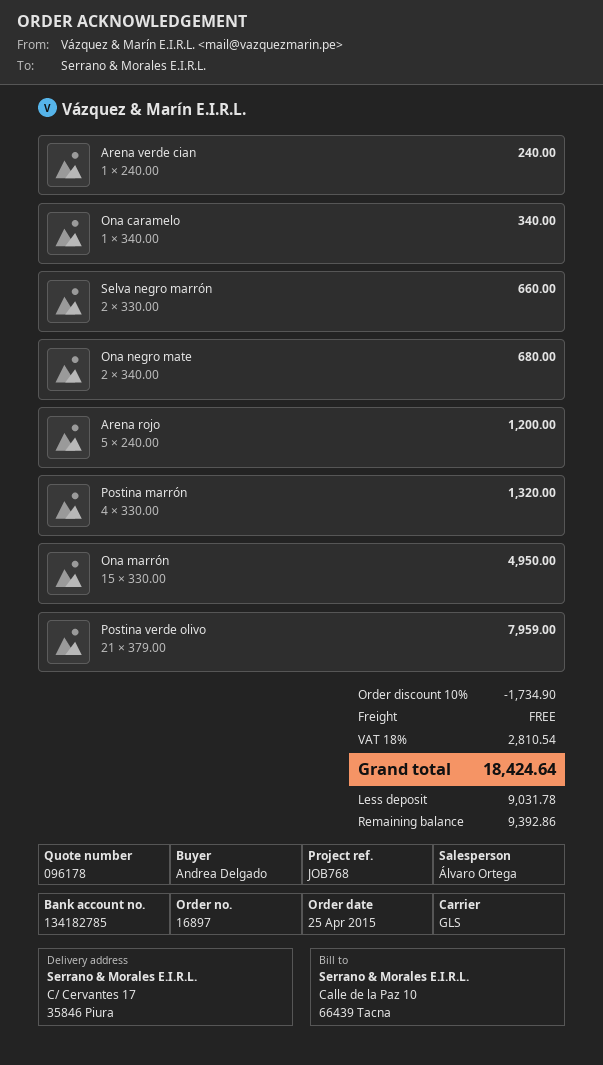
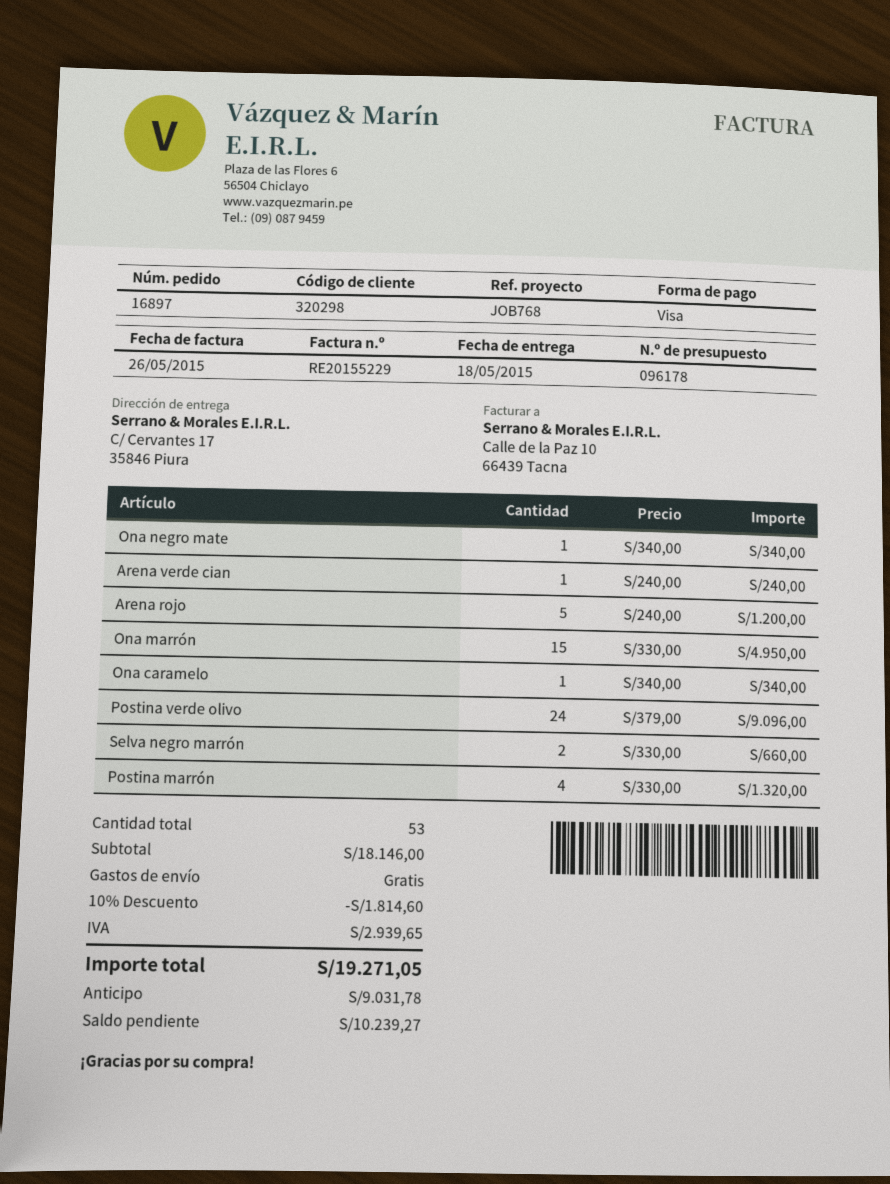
Ona negro mate: 2 x 340.00 = 680.00 -> 1 x 340.00 = 340.00
Postina verde olivo: 21 x 379.00 = 7959.00 -> 24 x 379.00 = 9096.00
discount: 10% = 1734.90 -> 10% = 1814.60
tax: 2810.54 -> 2939.65
total: 18424.64 -> 19271.05
balance: 9392.86 -> 10239.27

